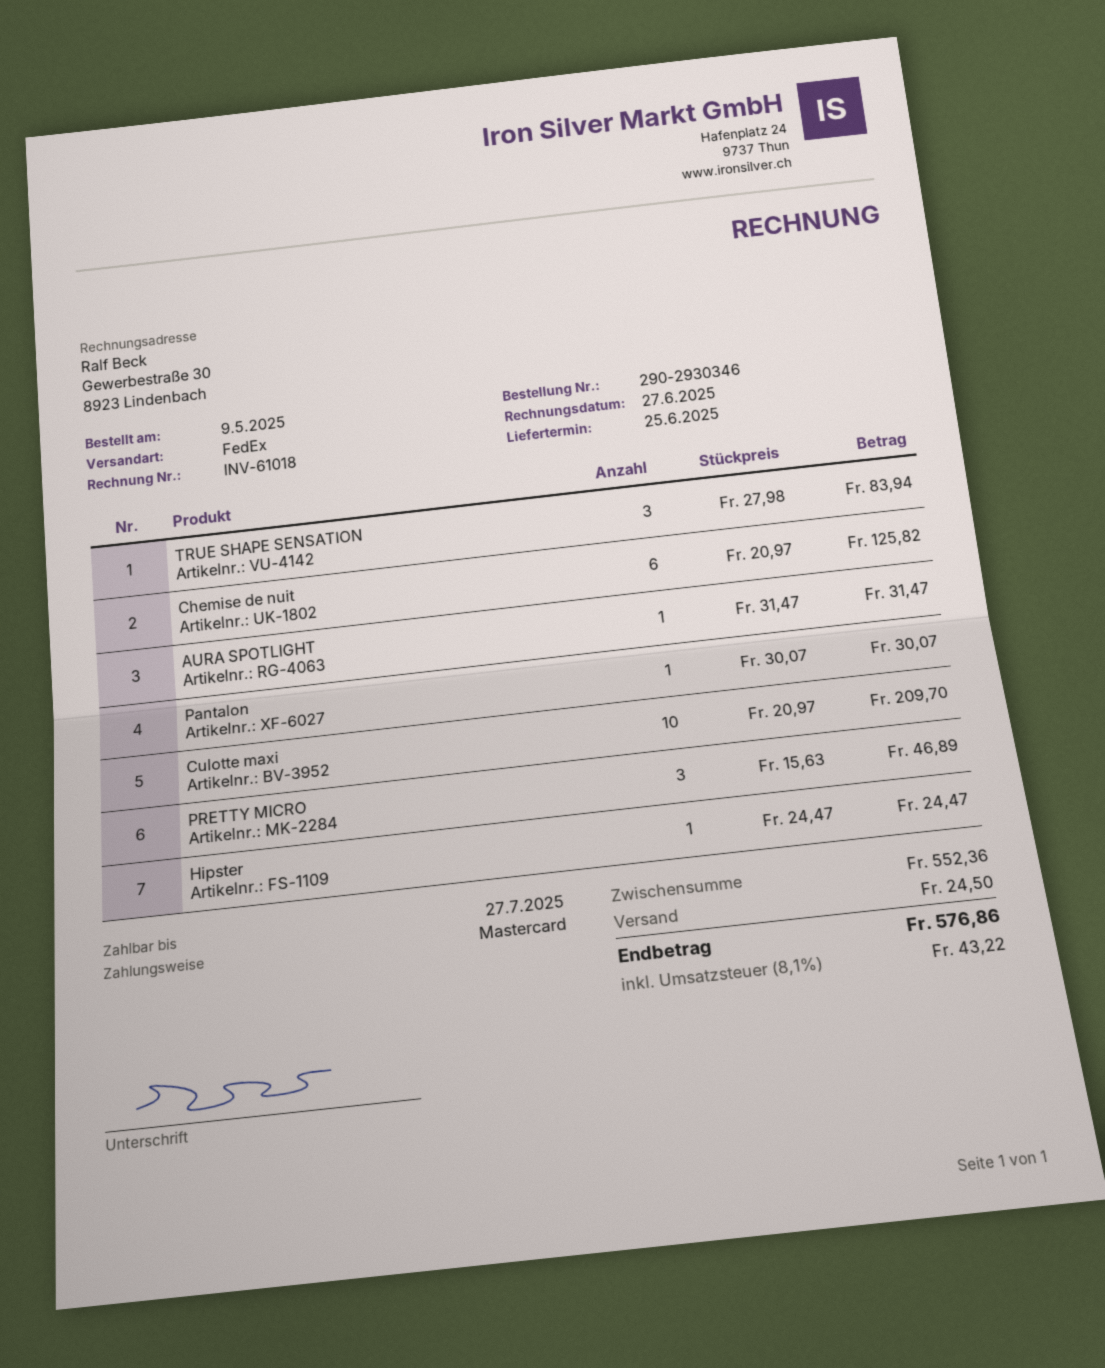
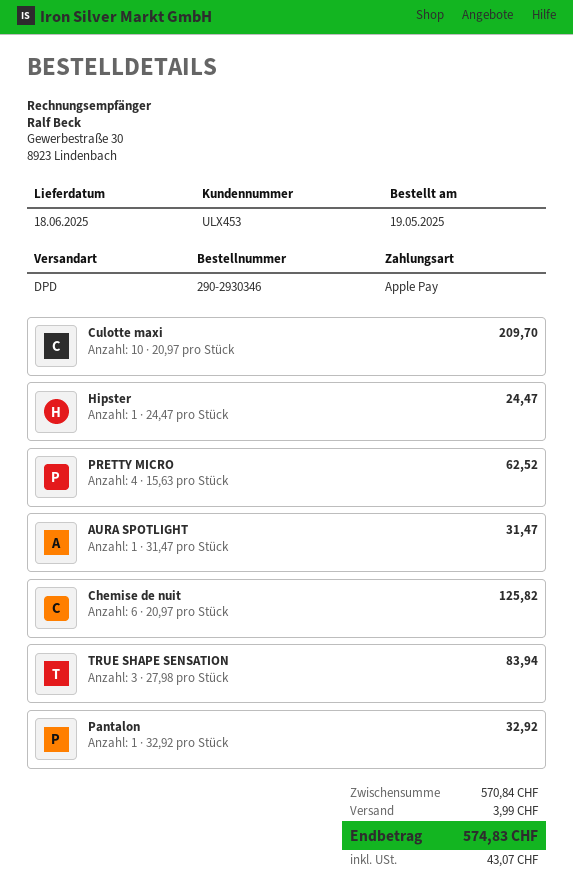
order date: 2025-05-09 -> 2025-05-19
delivery date: 2025-06-25 -> 2025-06-18
payment method: Mastercard -> Apple Pay
shipping method: FedEx -> DPD
Pantalon: 1 x 30.07 = 30.07 -> 1 x 32.92 = 32.92
PRETTY MICRO: 3 x 15.63 = 46.89 -> 4 x 15.63 = 62.52
subtotal: 552.36 -> 570.84
shipping: 24.50 -> 3.99
tax: 43.22 -> 43.07
total: 576.86 -> 574.83

